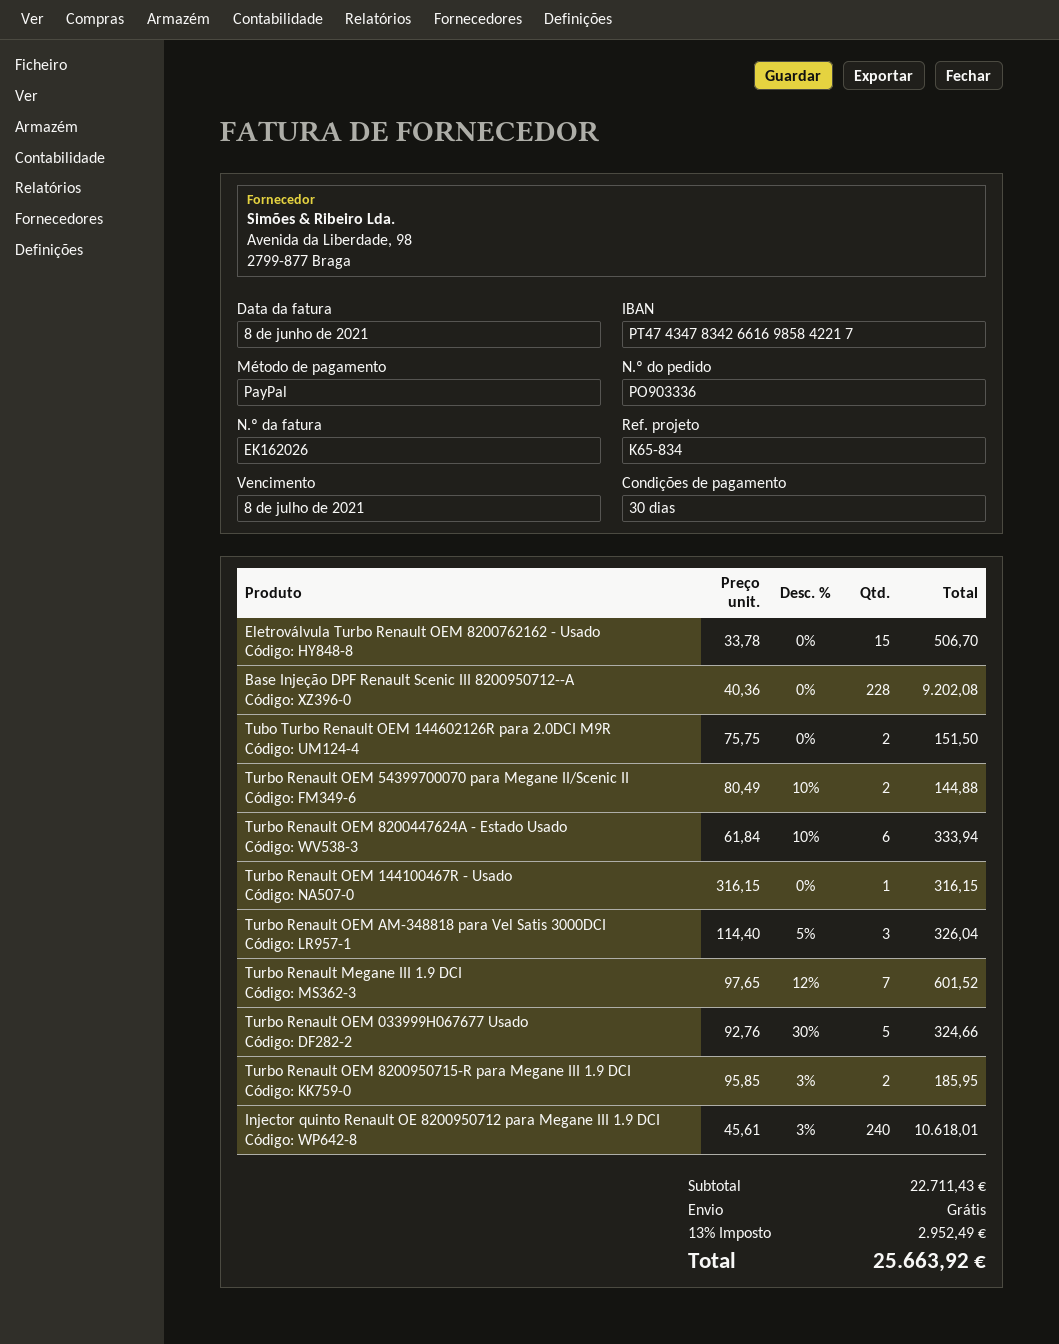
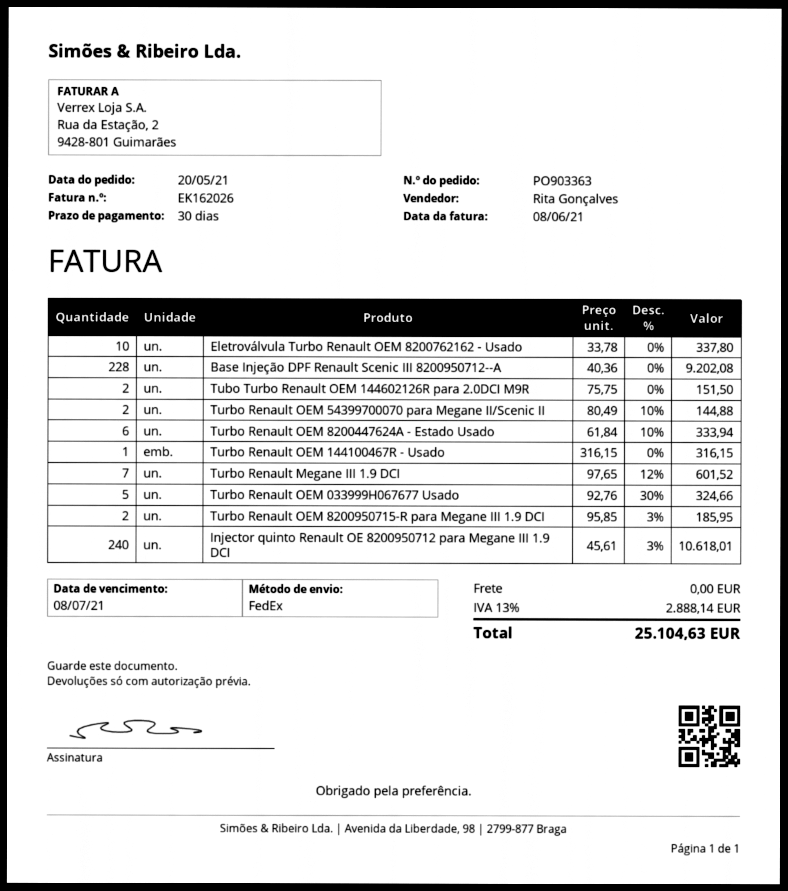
order number: PO903336 -> PO903363
Eletroválvula Turbo Renault OEM 8200762162 - Usado: 15 x 33.78 = 506.70 -> 10 x 33.78 = 337.80
Turbo Renault OEM AM-348818 para Vel Satis 3000DCI: 3 x 114.40 - 5% = 326.04 -> none
tax: 13% = 2952.49 -> 13% = 2888.14
total: 25663.92 -> 25104.63

